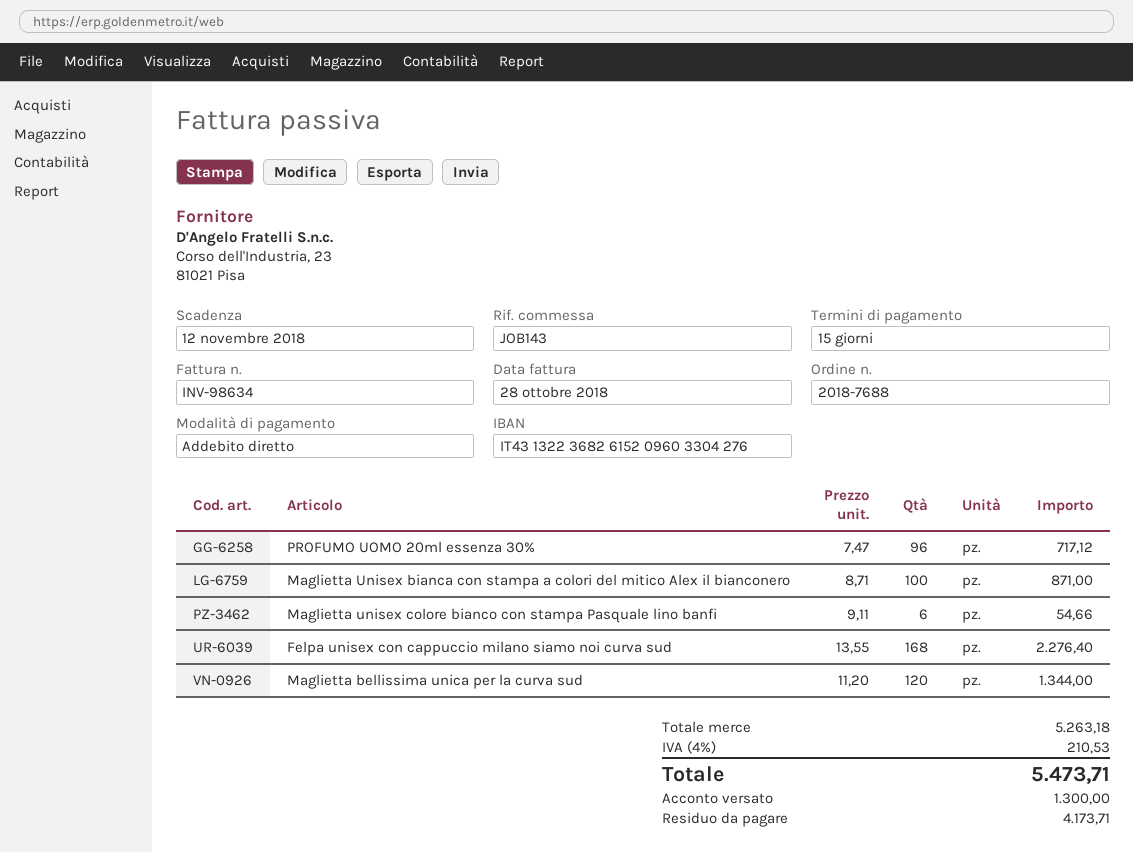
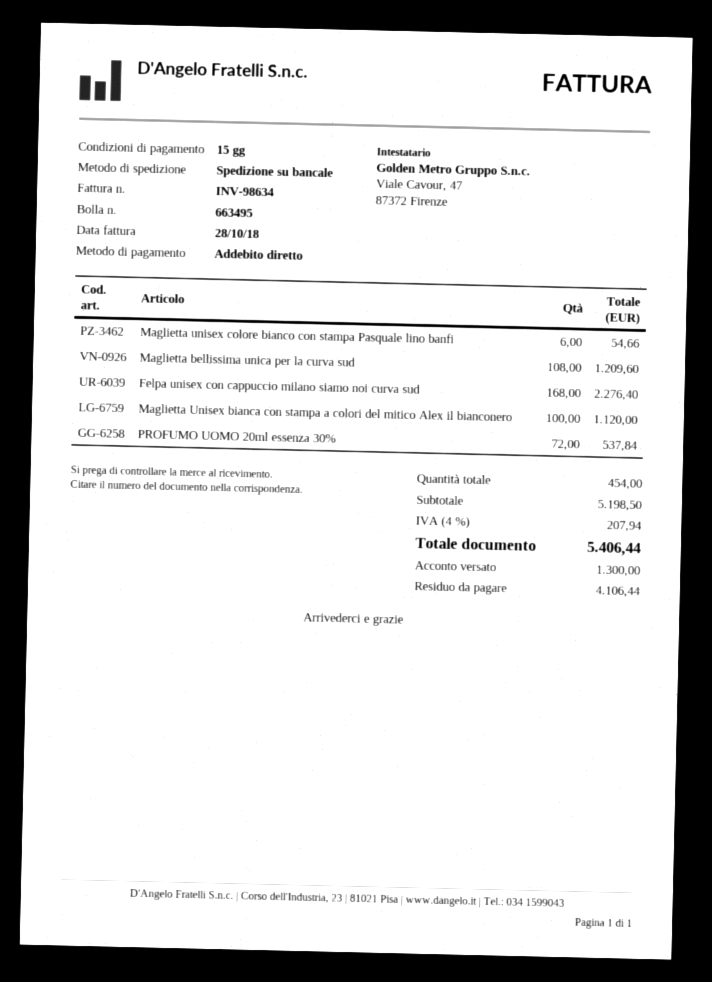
PROFUMO UOMO 20ml essenza 30%: 96 for 717.12 -> 72 for 537.84
Maglietta Unisex bianca con stampa a colori del mitico Alex il bianconero: 100 for 871.00 -> 100 for 1120.00
Maglietta bellissima unica per la curva sud: 120 for 1344.00 -> 108 for 1209.60
subtotal: 5263.18 -> 5198.50
tax: 4% = 210.53 -> 4% = 207.94
total: 5473.71 -> 5406.44
balance: 4173.71 -> 4106.44

